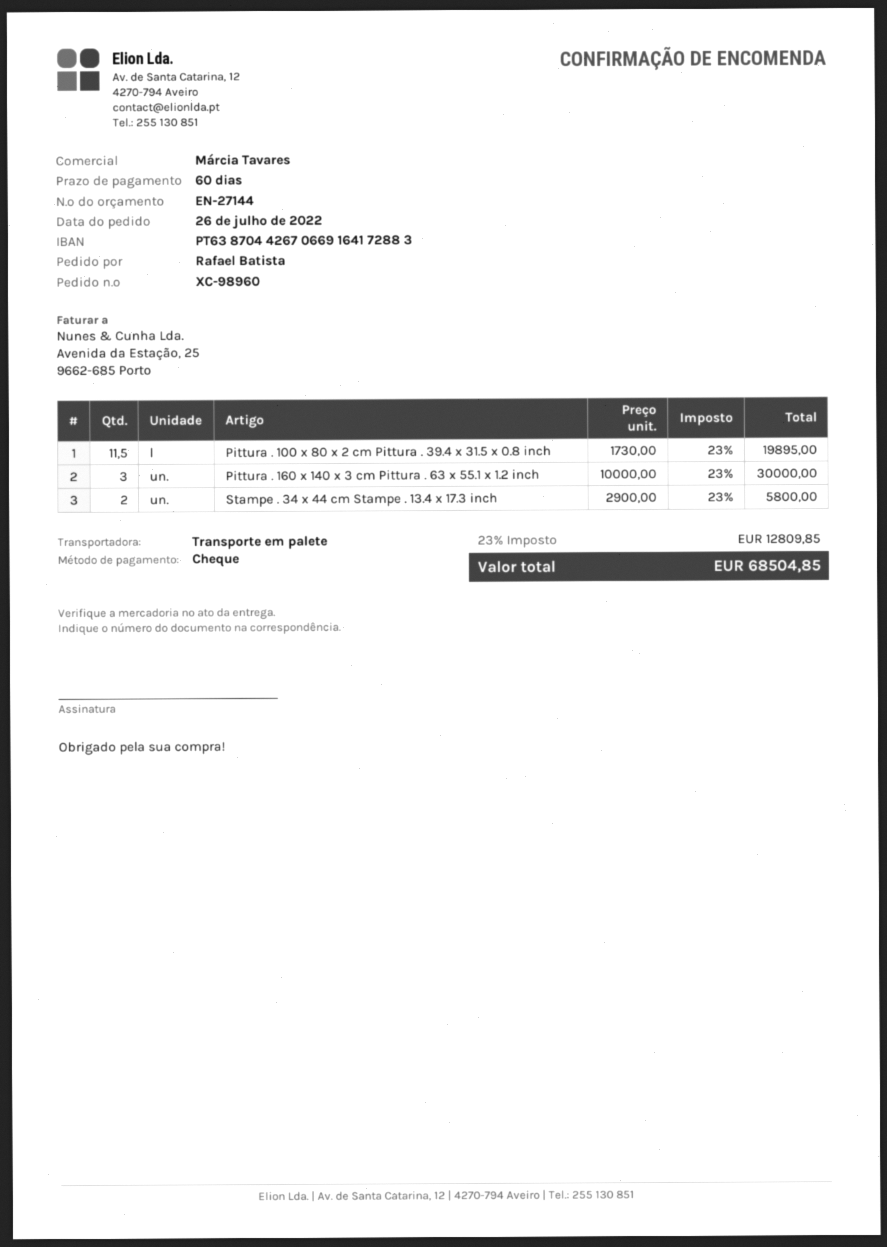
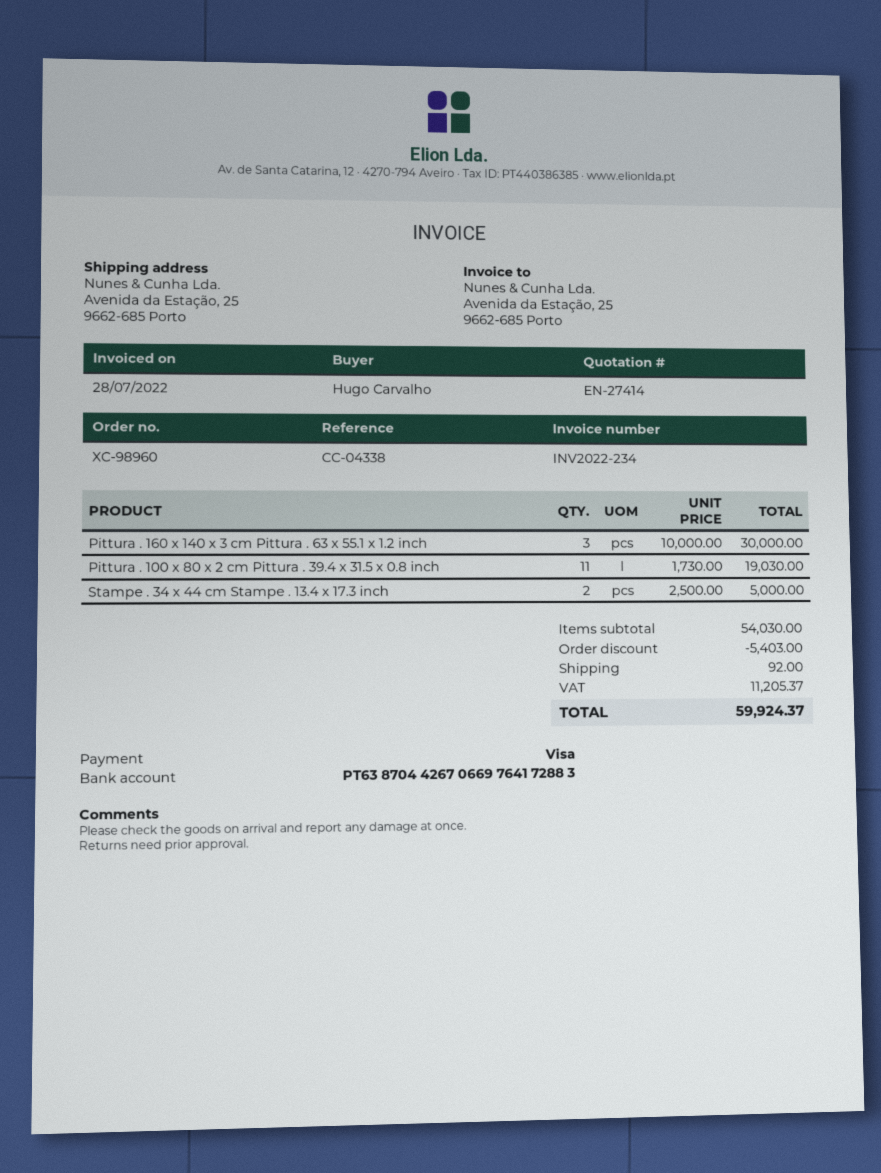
quote number: EN-27144 -> EN-27414
ordered by: Rafael Batista -> Hugo Carvalho
payment method: cheque -> Visa
bank account: PT63870442670669164172883 -> PT63870442670669764172883
Pittura . 100 x 80 x 2 cm Pittura . 39.4 x 31.5 x 0.8 inch: 11.5 x 1730.00 = 19895.00 -> 11 x 1730.00 = 19030.00
Stampe . 34 x 44 cm Stampe . 13.4 x 17.3 inch: 2 x 2900.00 = 5800.00 -> 2 x 2500.00 = 5000.00
discount: none -> 5403.00
shipping: none -> 92.00
tax: 12809.85 -> 11205.37
total: 68504.85 -> 59924.37

